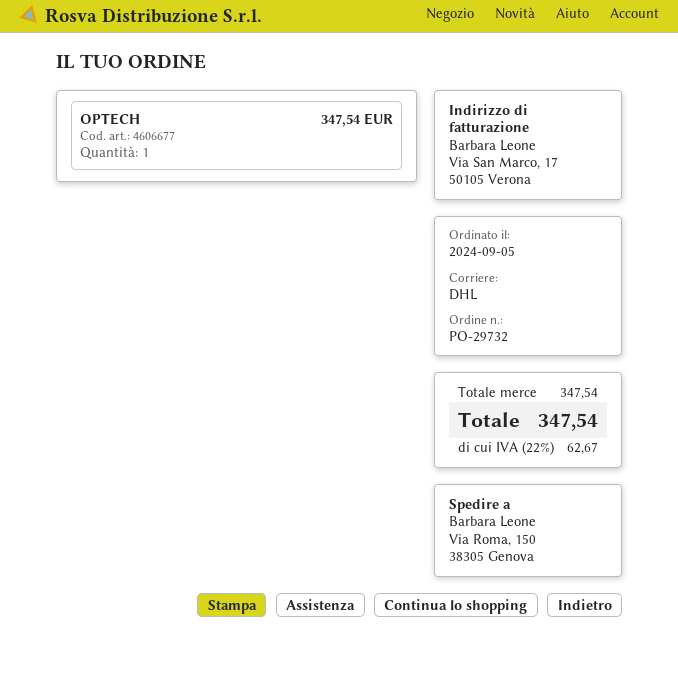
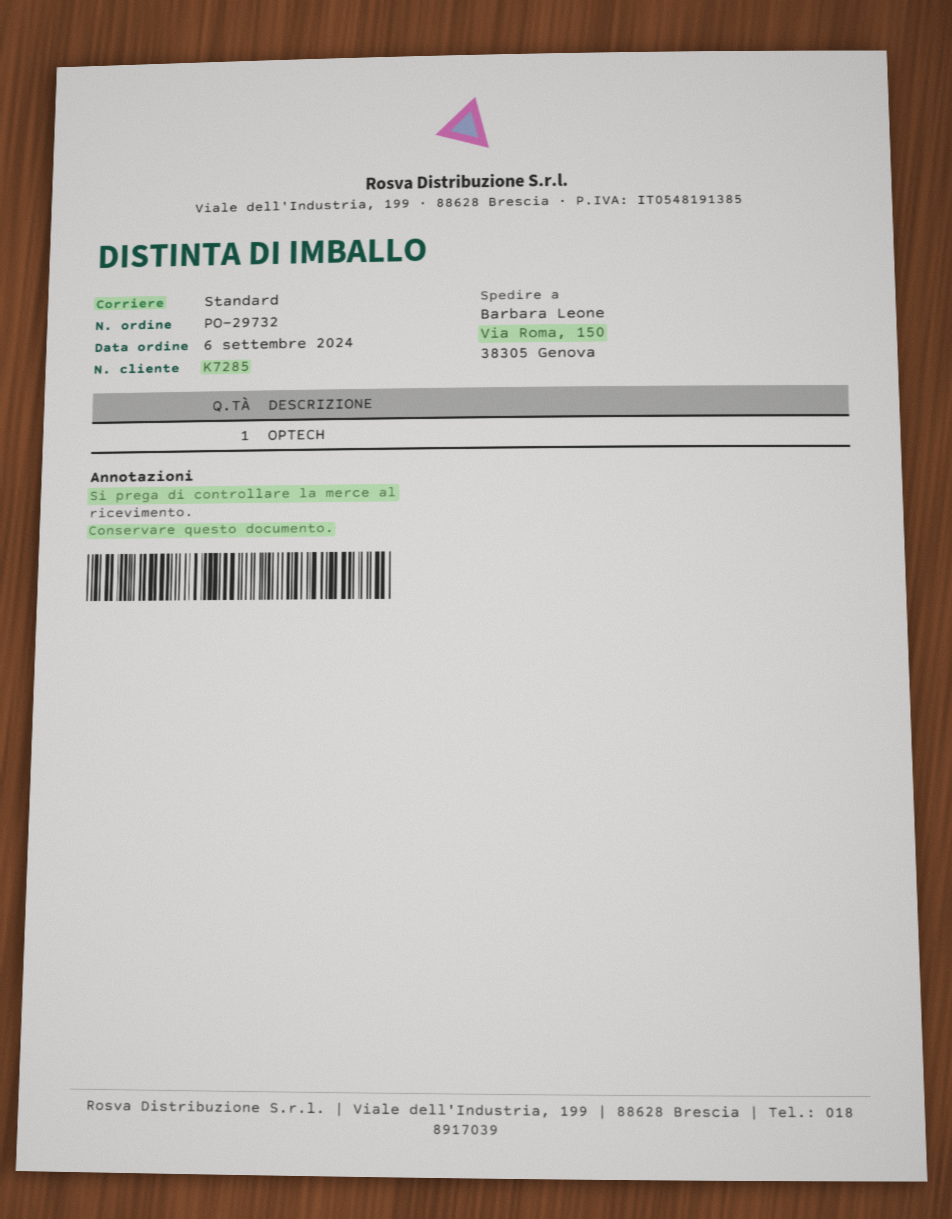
order date: 2024-09-05 -> 2024-09-06
shipping method: DHL -> standard

